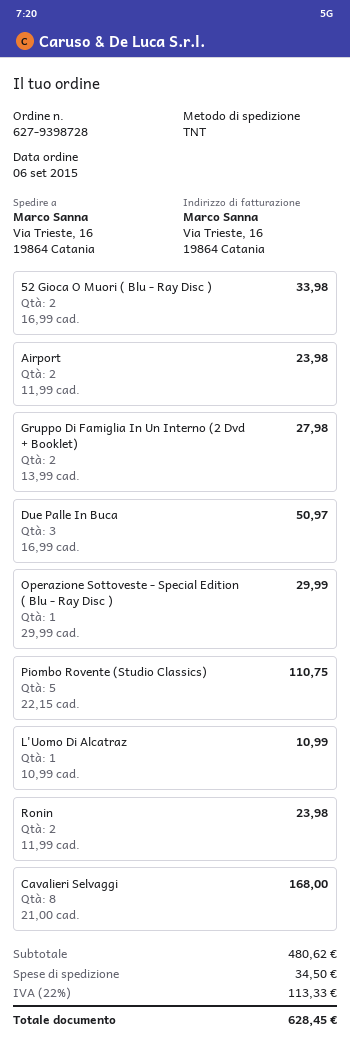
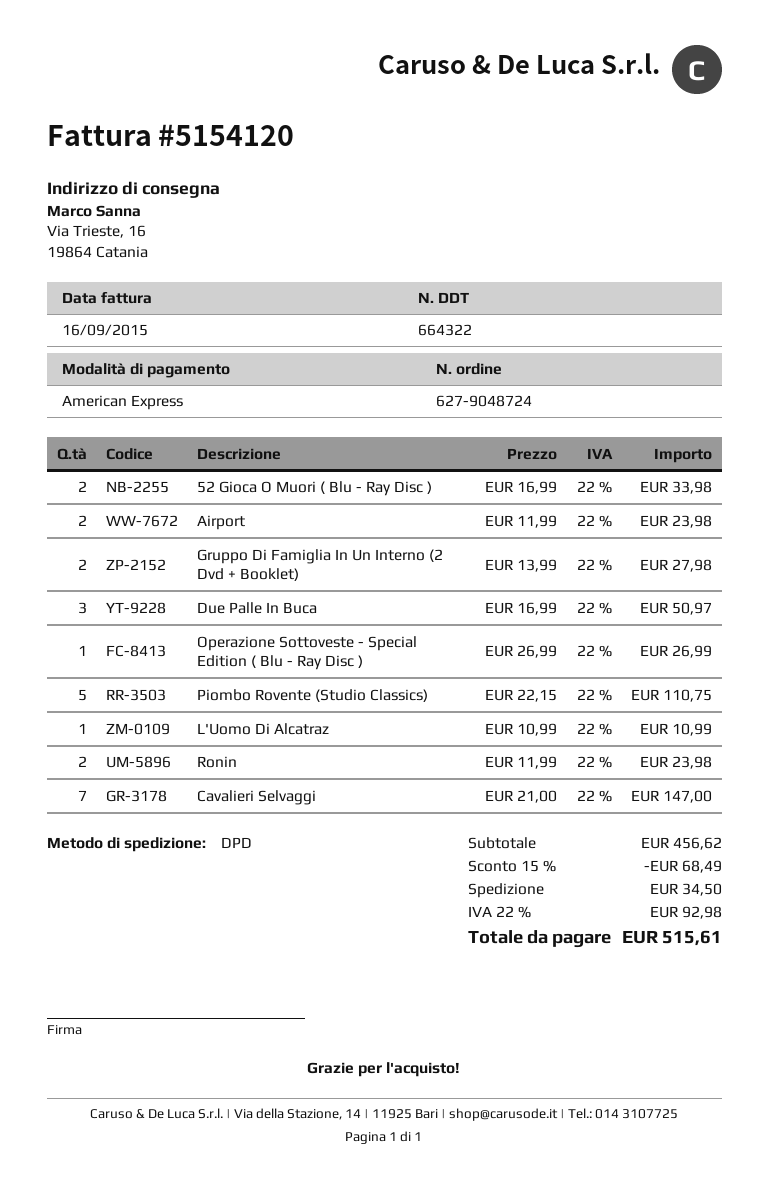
order number: 627-9398728 -> 627-9048724
shipping method: TNT -> DPD
Operazione Sottoveste - Special Edition ( Blu - Ray Disc ): 1 x 29.99 = 29.99 -> 1 x 26.99 = 26.99
Cavalieri Selvaggi: 8 x 21.00 = 168.00 -> 7 x 21.00 = 147.00
subtotal: 480.62 -> 456.62
discount: none -> 15% = 68.49
tax: 22% = 113.33 -> 22% = 92.98
total: 628.45 -> 515.61

